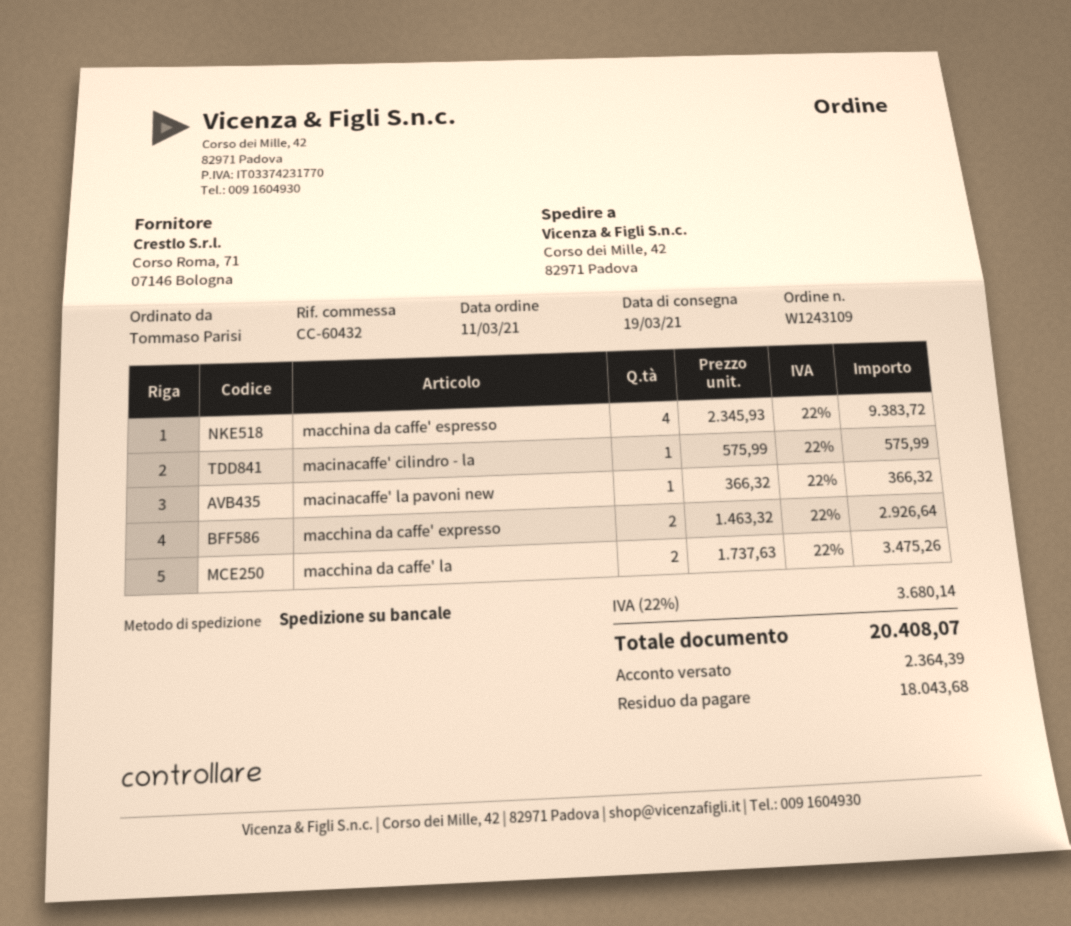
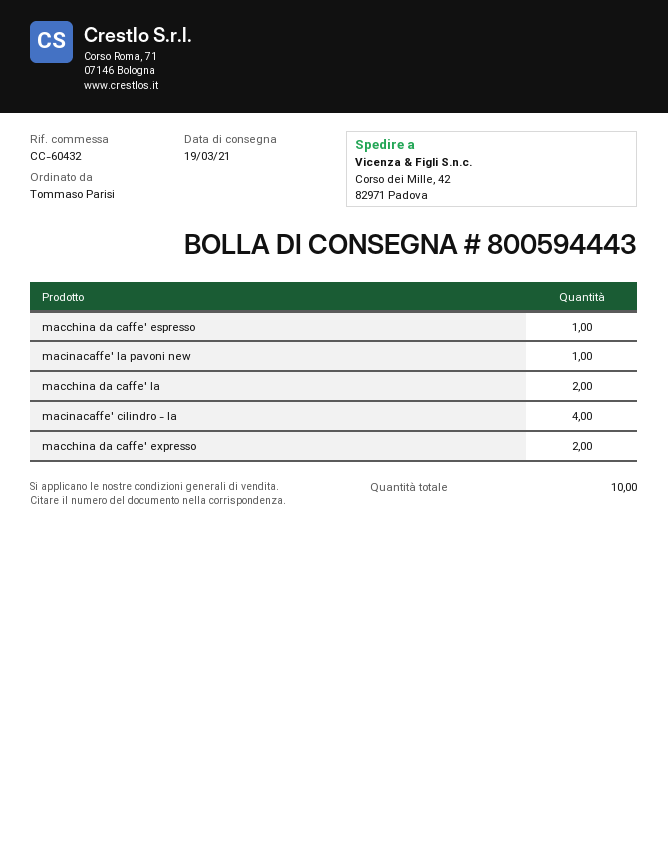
macchina da caffe' espresso: 4 -> 1
macinacaffe' cilindro - la: 1 -> 4

